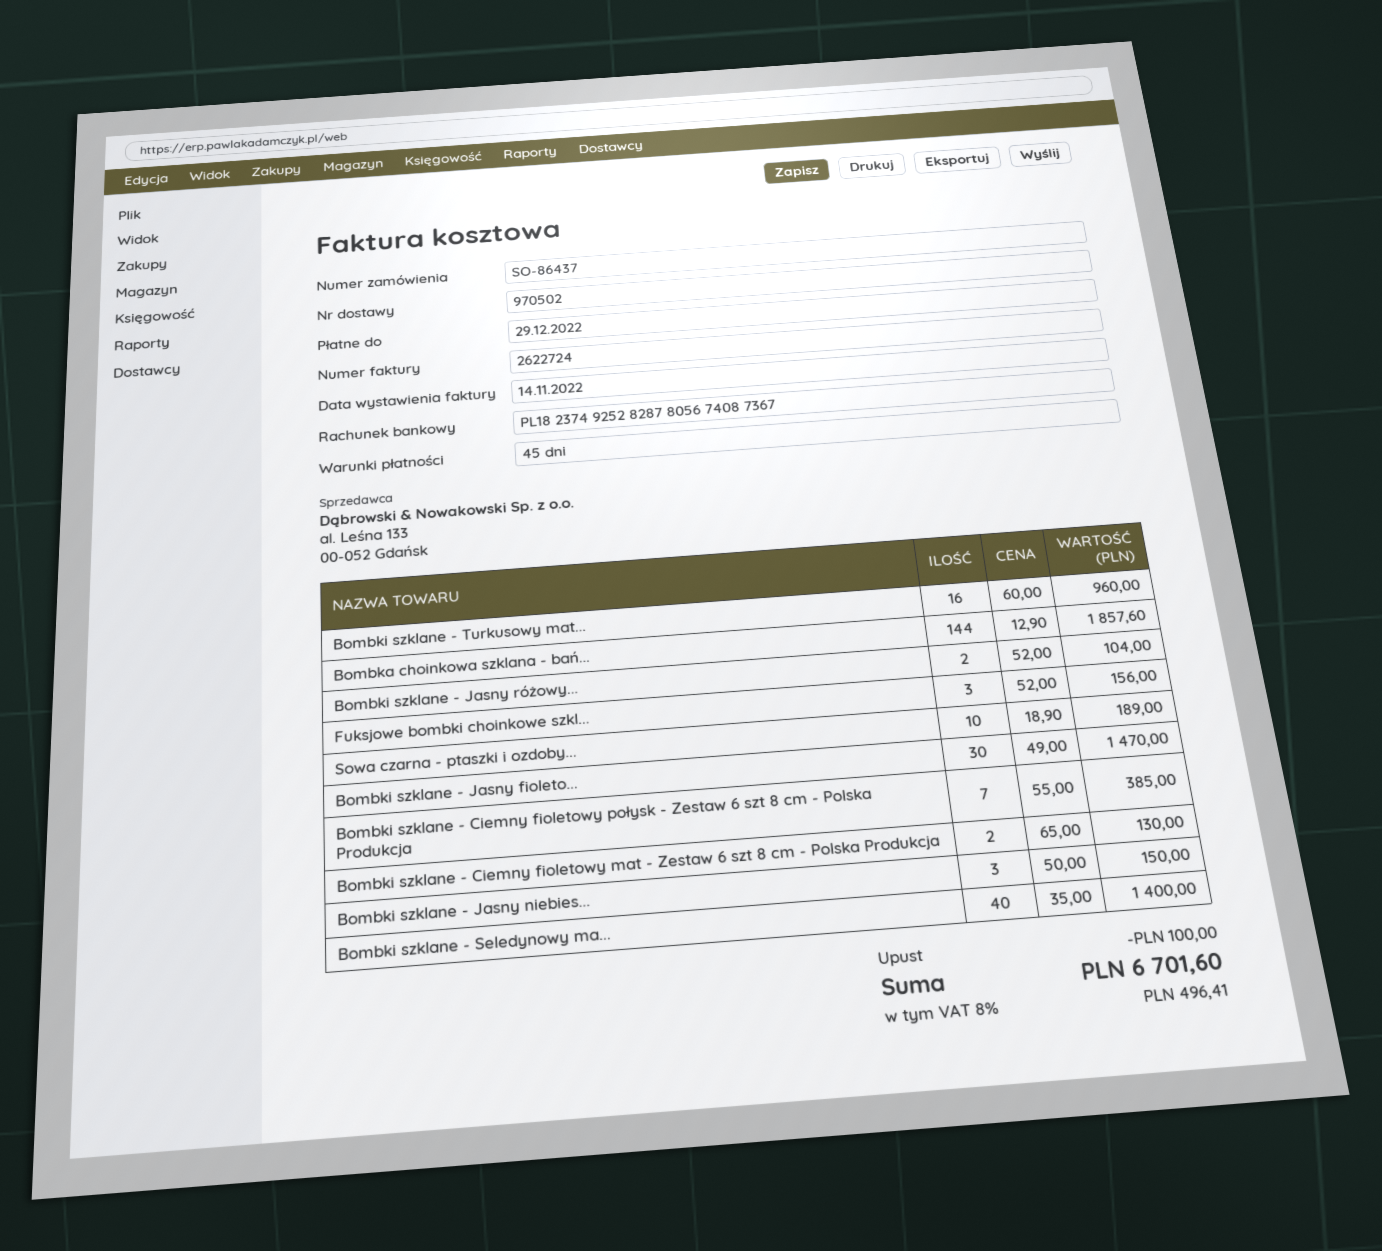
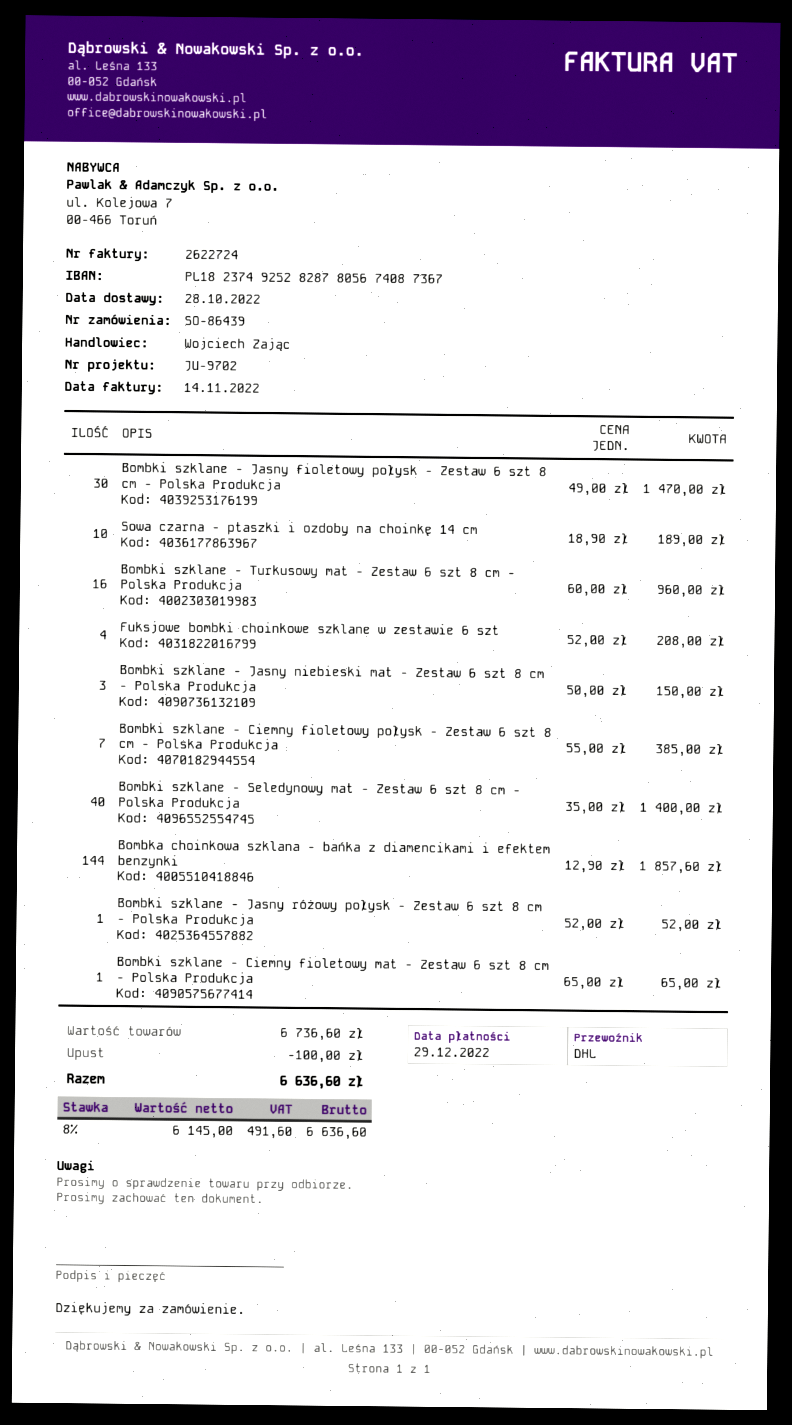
order number: SO-86437 -> SO-86439
Bombki szklane - Jasny różowy...: 2 x 52.00 = 104.00 -> 1 x 52.00 = 52.00
Fuksjowe bombki choinkowe szkl...: 3 x 52.00 = 156.00 -> 4 x 52.00 = 208.00
Bombki szklane - Ciemny fioletowy mat - Zestaw 6 szt 8 cm - Polska Produkcja: 2 x 65.00 = 130.00 -> 1 x 65.00 = 65.00
tax: 8% = 496.41 -> 8% = 491.60
total: 6701.60 -> 6636.60

